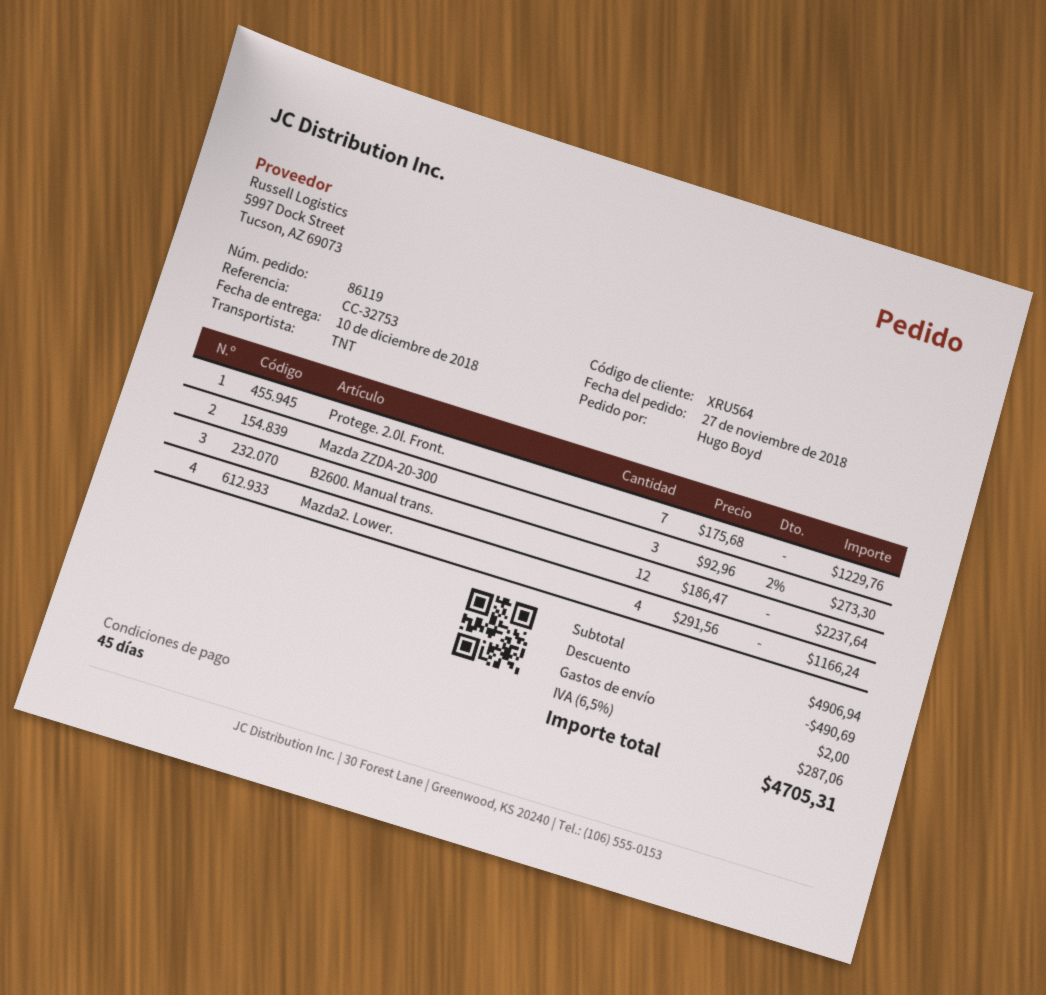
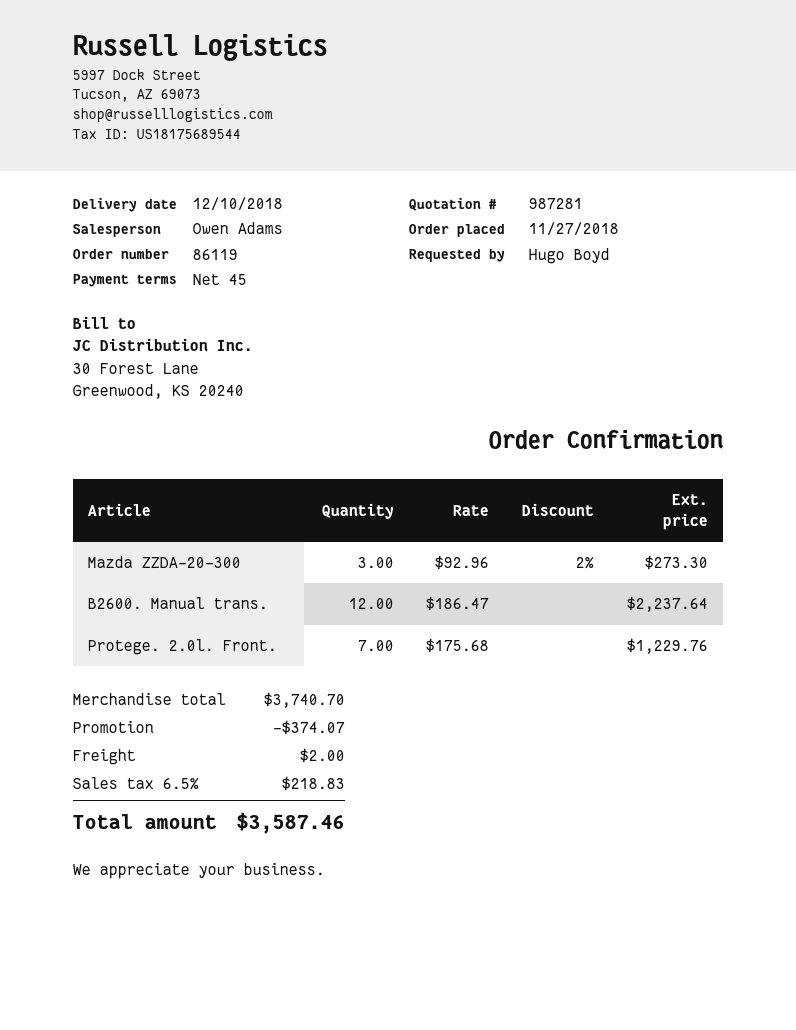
Mazda2. Lower.: 4 x 291.56 = 1166.24 -> none
subtotal: 4906.94 -> 3740.70
discount: 490.69 -> 374.07
tax: 6.5% = 287.06 -> 6.5% = 218.83
total: 4705.31 -> 3587.46

